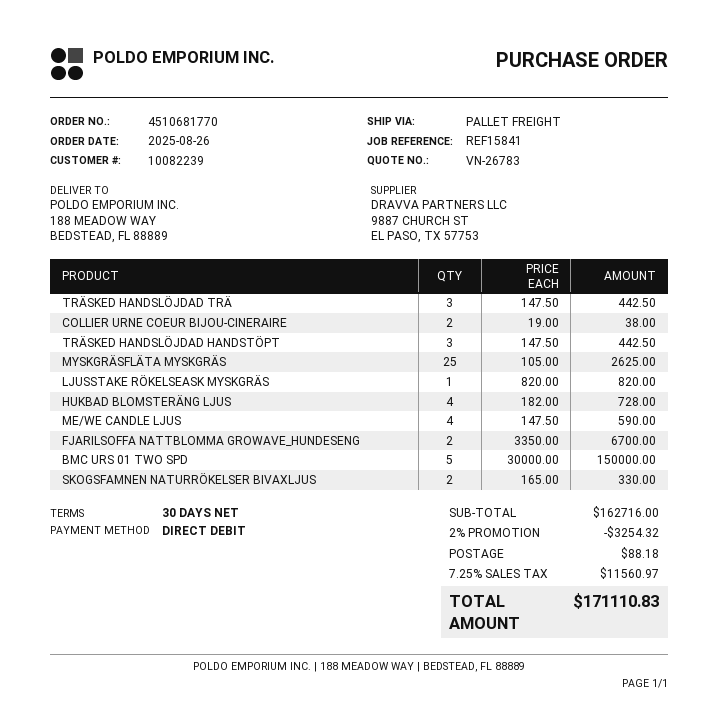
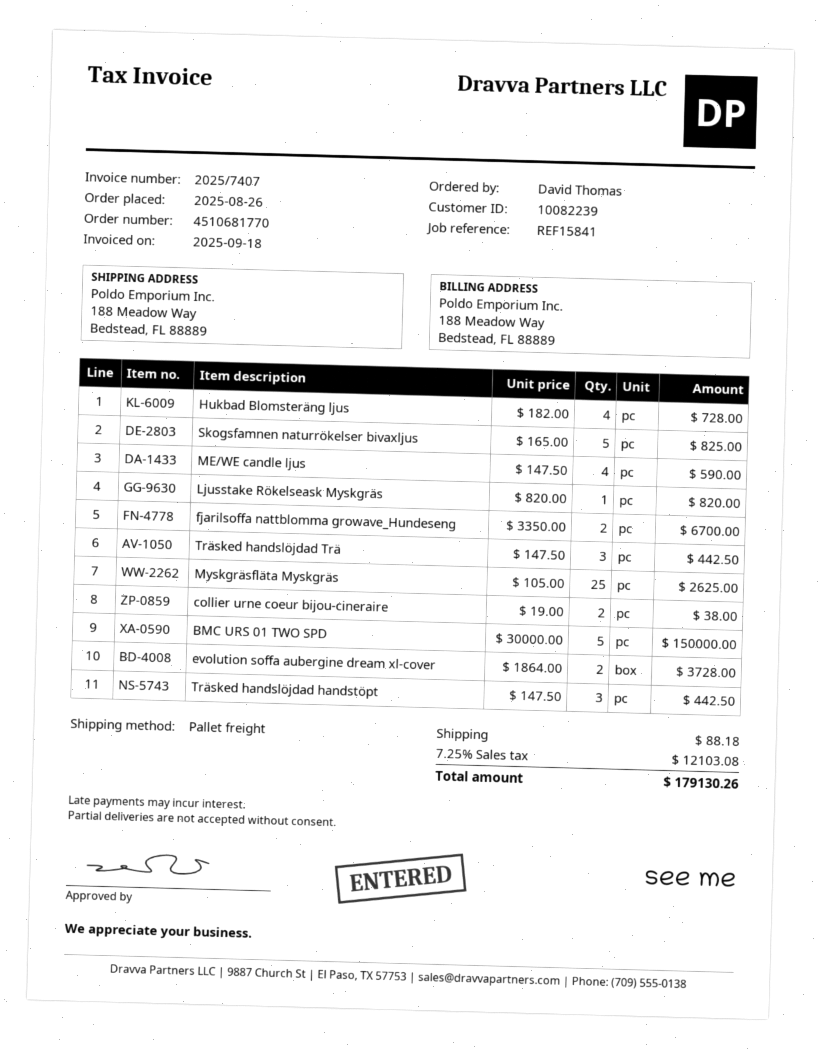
SKOGSFAMNEN NATURRÖKELSER BIVAXLJUS: 2 x 165.00 = 330.00 -> 5 x 165.00 = 825.00
evolution soffa aubergine dream xl-cover: none -> 2 x 1864.00 = 3728.00
discount: 2% = 3254.32 -> none
tax: 7.25% = 11560.97 -> 7.25% = 12103.08
total: 171110.83 -> 179130.26

